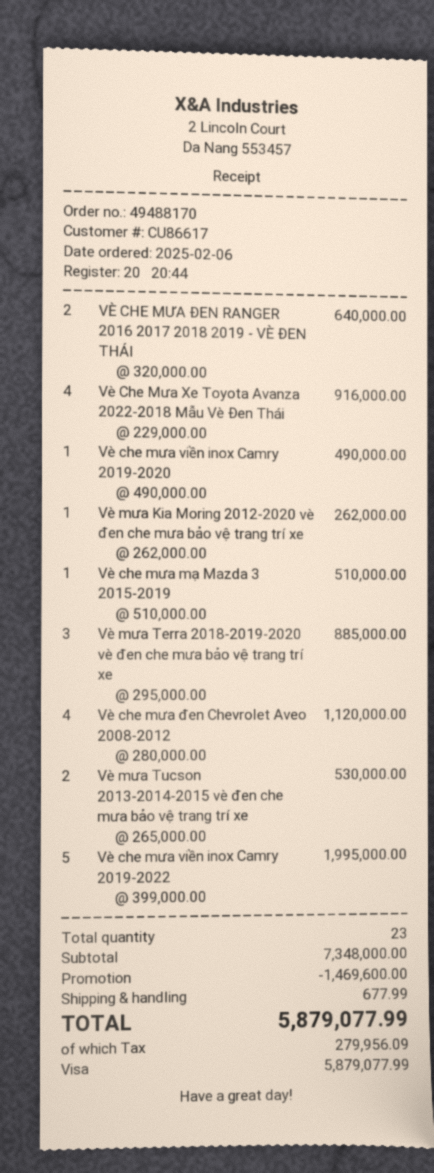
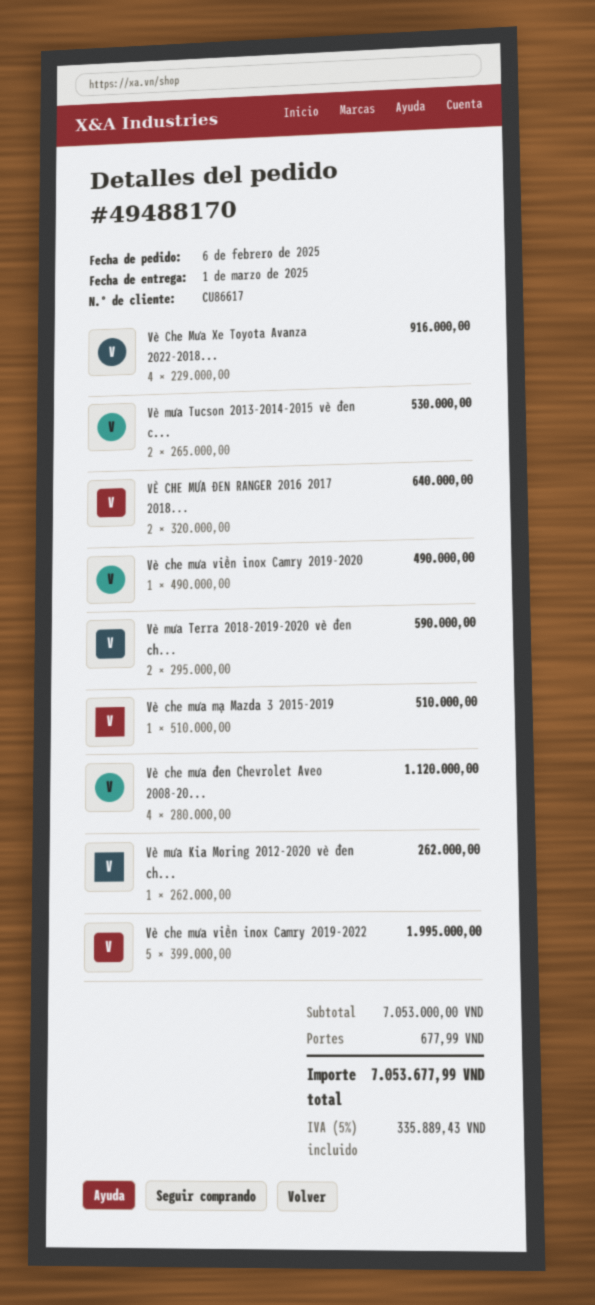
Vè mưa Terra 2018-2019-2020 vè đen che mưa bảo vệ trang trí xe: 3 x 295000.00 = 885000.00 -> 2 x 295000.00 = 590000.00
subtotal: 7348000.00 -> 7053000.00
discount: 1469600.00 -> none
tax: 279956.09 -> 335889.43
total: 5879077.99 -> 7053677.99

